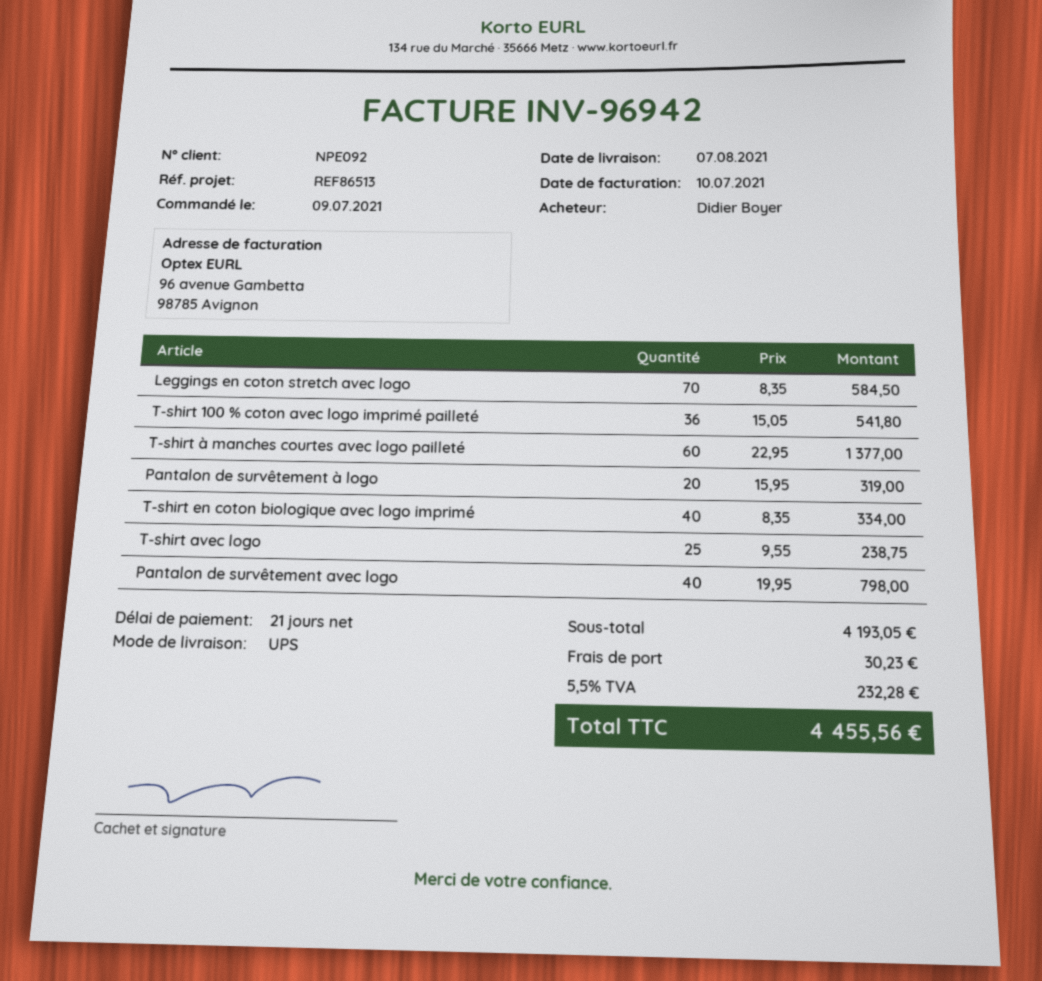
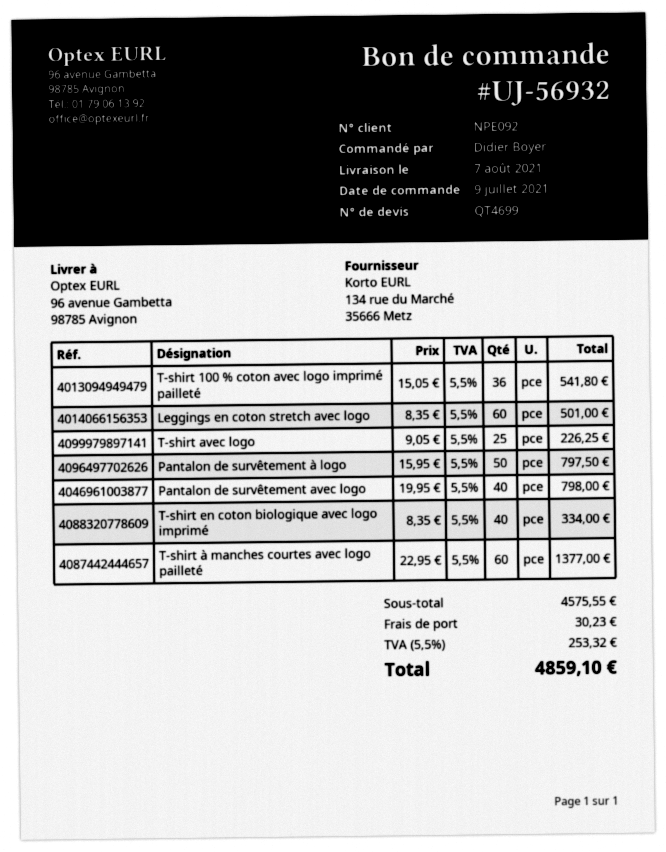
Leggings en coton stretch avec logo: 70 x 8.35 = 584.50 -> 60 x 8.35 = 501.00
Pantalon de survêtement à logo: 20 x 15.95 = 319.00 -> 50 x 15.95 = 797.50
T-shirt avec logo: 25 x 9.55 = 238.75 -> 25 x 9.05 = 226.25
subtotal: 4193.05 -> 4575.55
tax: 5.5% = 232.28 -> 5.5% = 253.32
total: 4455.56 -> 4859.10

